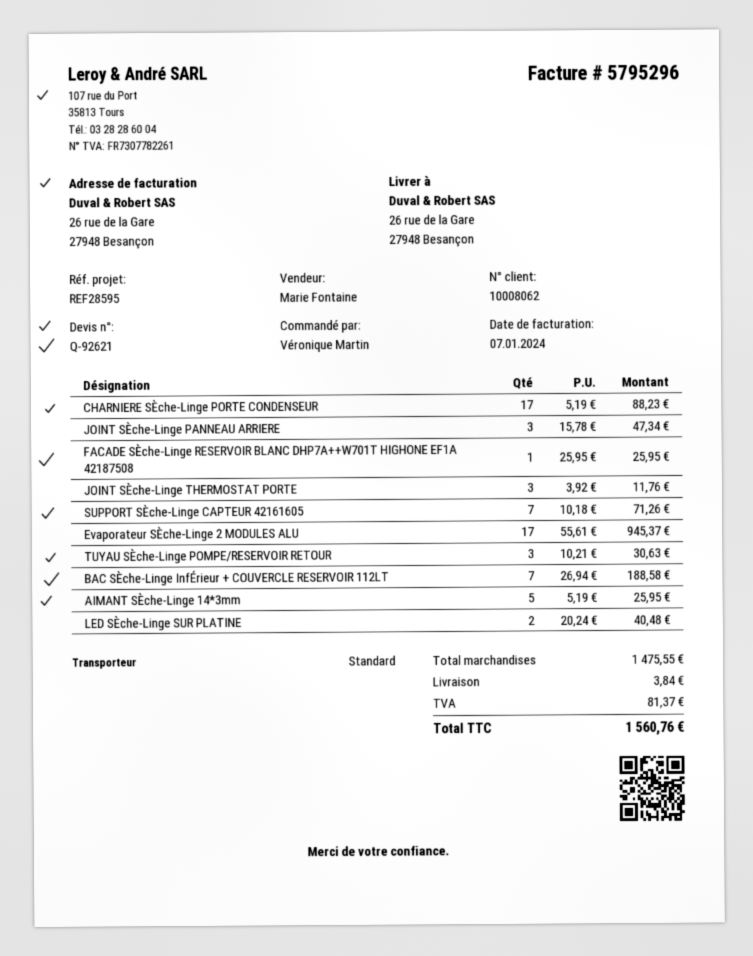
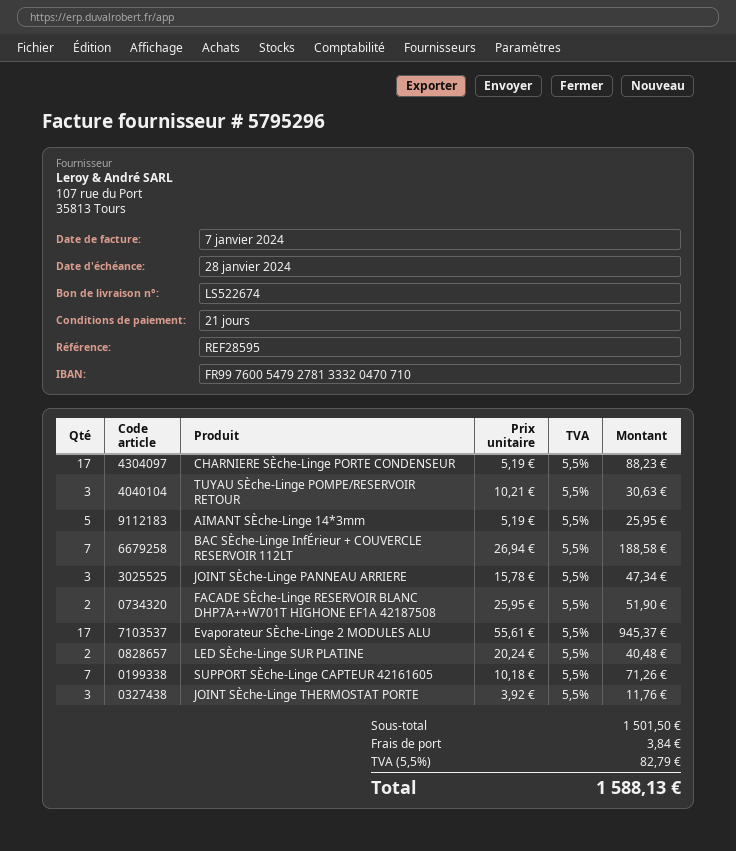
FACADE SÈche-Linge RESERVOIR BLANC DHP7A++W701T HIGHONE EF1A 42187508: 1 x 25.95 = 25.95 -> 2 x 25.95 = 51.90
subtotal: 1475.55 -> 1501.50
tax: 81.37 -> 82.79
total: 1560.76 -> 1588.13

